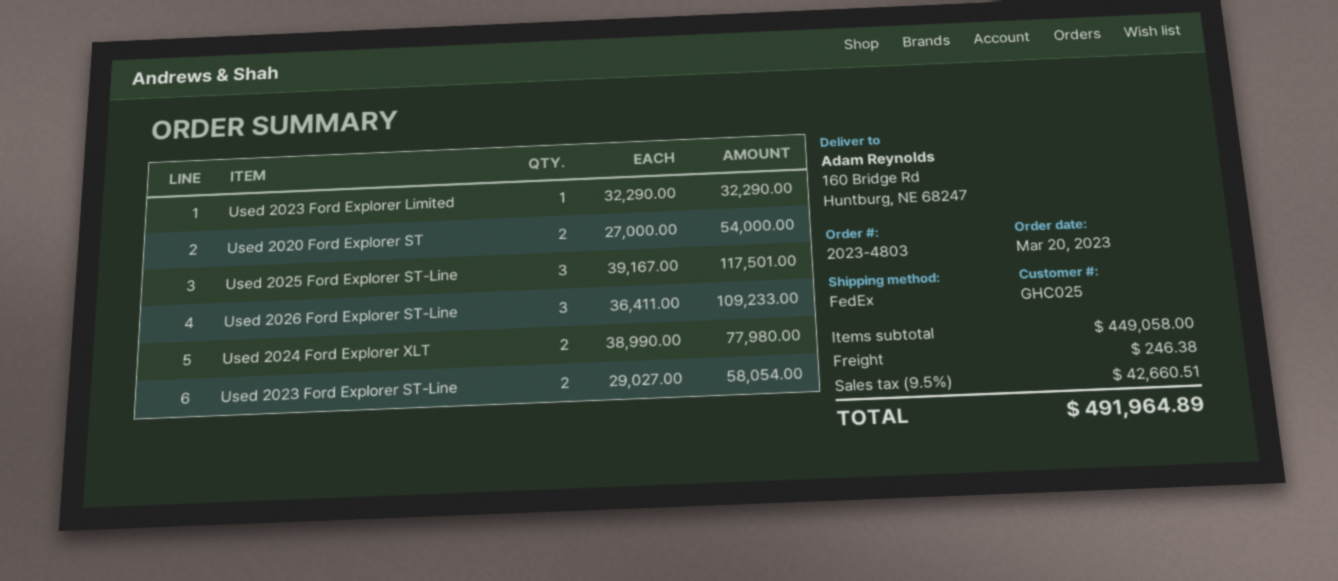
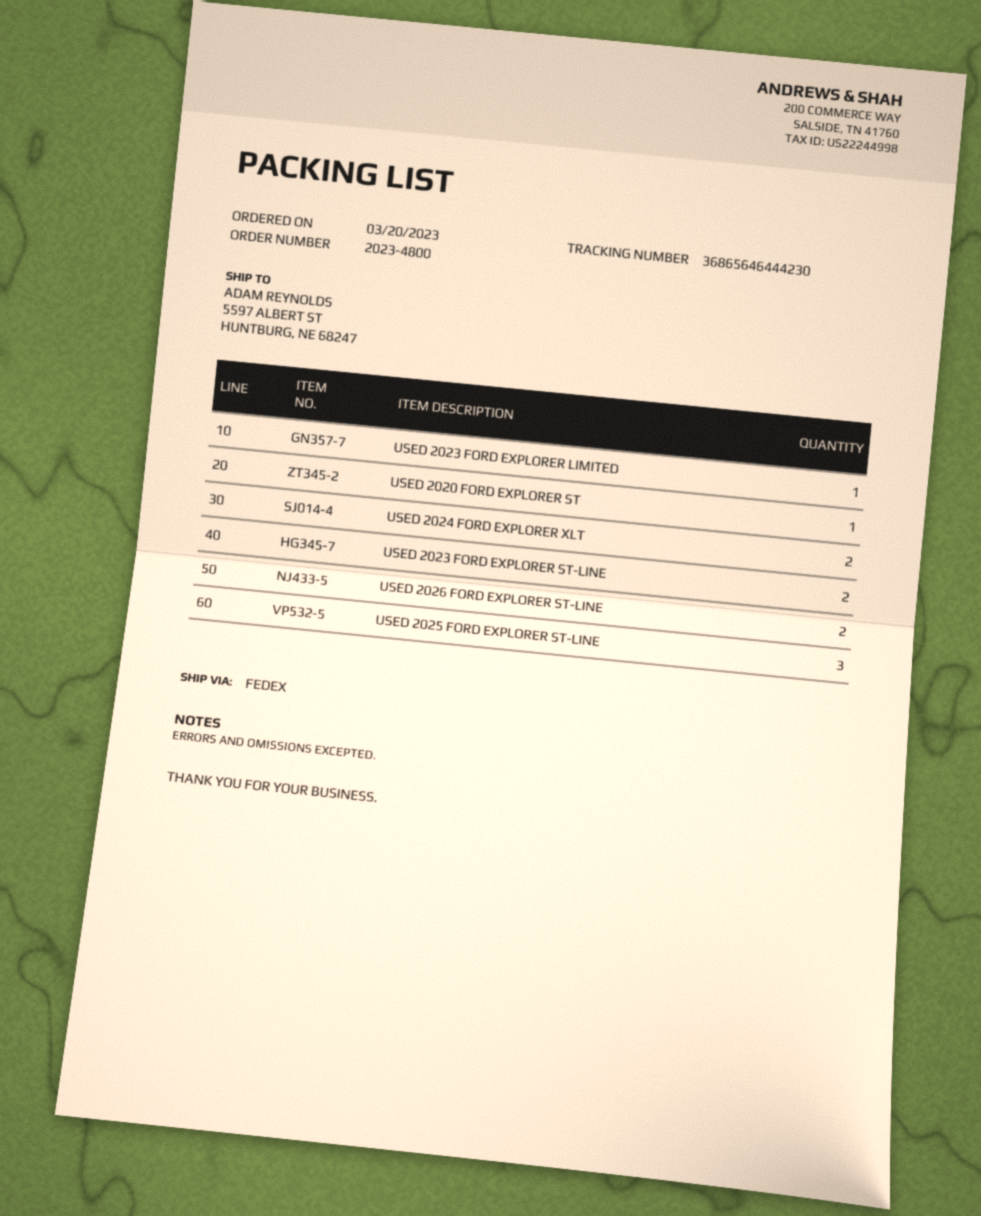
order number: 2023-4803 -> 2023-4800
ship to: 160 Bridge Rd, Huntburg, NE 68247 -> 5597 ALBERT ST, HUNTBURG, NE 68247
Used 2020 Ford Explorer ST: 2 -> 1
Used 2026 Ford Explorer ST-Line: 3 -> 2

